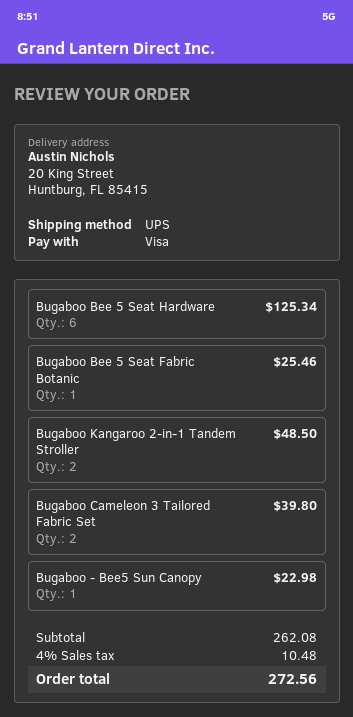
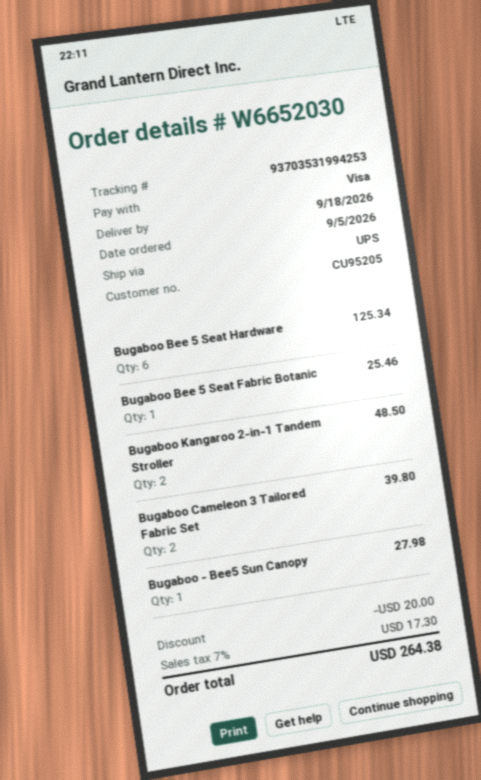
Bugaboo - Bee5 Sun Canopy: 1 for 22.98 -> 1 for 27.98
discount: none -> 20.00
tax: 4% = 10.48 -> 7% = 17.30
total: 272.56 -> 264.38

